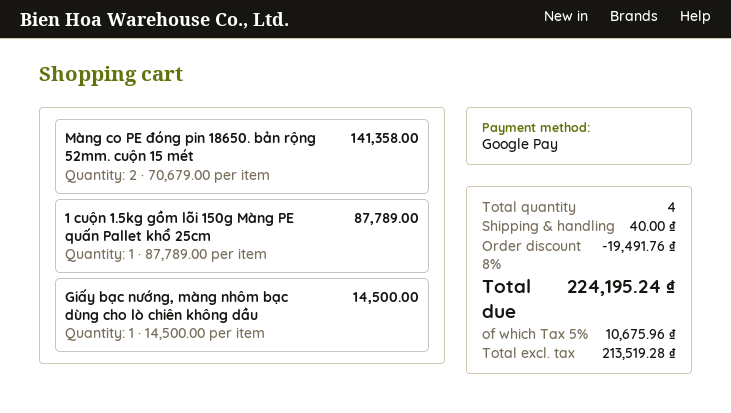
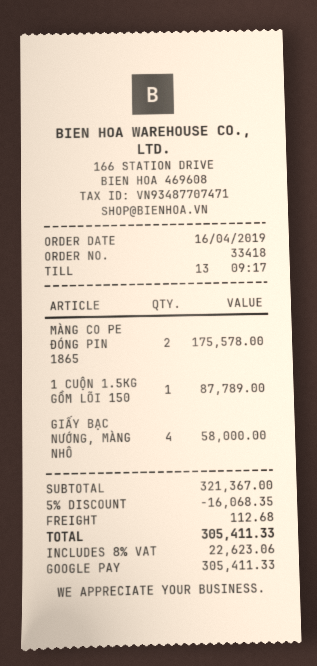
Màng co PE đóng pin 18650. bản rộng 52mm. cuộn 15 mét: 2 for 141358.00 -> 2 for 175578.00
Giấy bạc nướng, màng nhôm bạc dùng cho lò chiên không dầu: 1 for 14500.00 -> 4 for 58000.00
discount: 8% = 19491.76 -> 5% = 16068.35
shipping: 40.00 -> 112.68
tax: 5% = 10675.96 -> 8% = 22623.06
total: 224195.24 -> 305411.33

